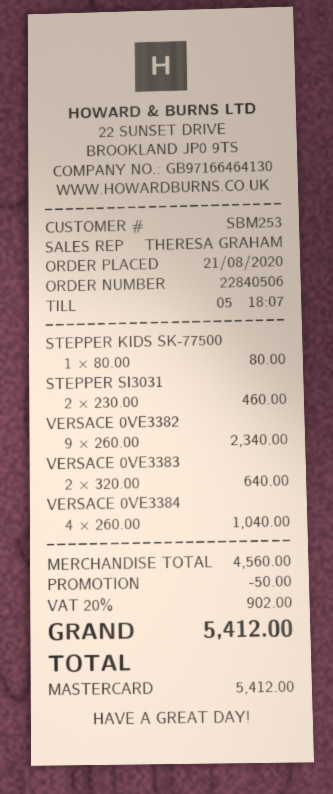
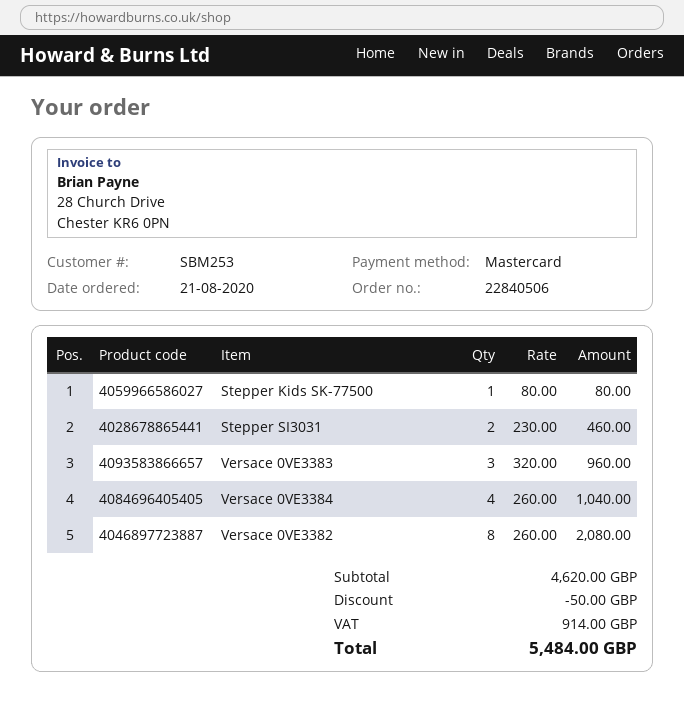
VERSACE 0VE3382: 9 x 260.00 = 2340.00 -> 8 x 260.00 = 2080.00
VERSACE 0VE3383: 2 x 320.00 = 640.00 -> 3 x 320.00 = 960.00
subtotal: 4560.00 -> 4620.00
tax: 902.00 -> 914.00
total: 5412.00 -> 5484.00

